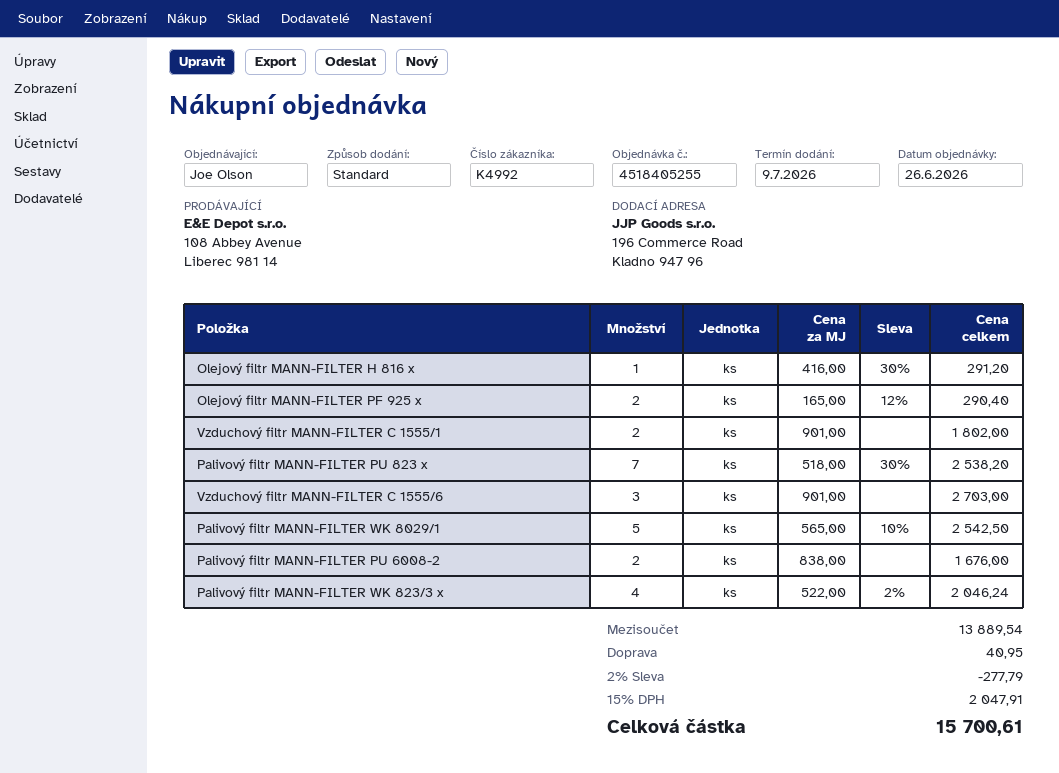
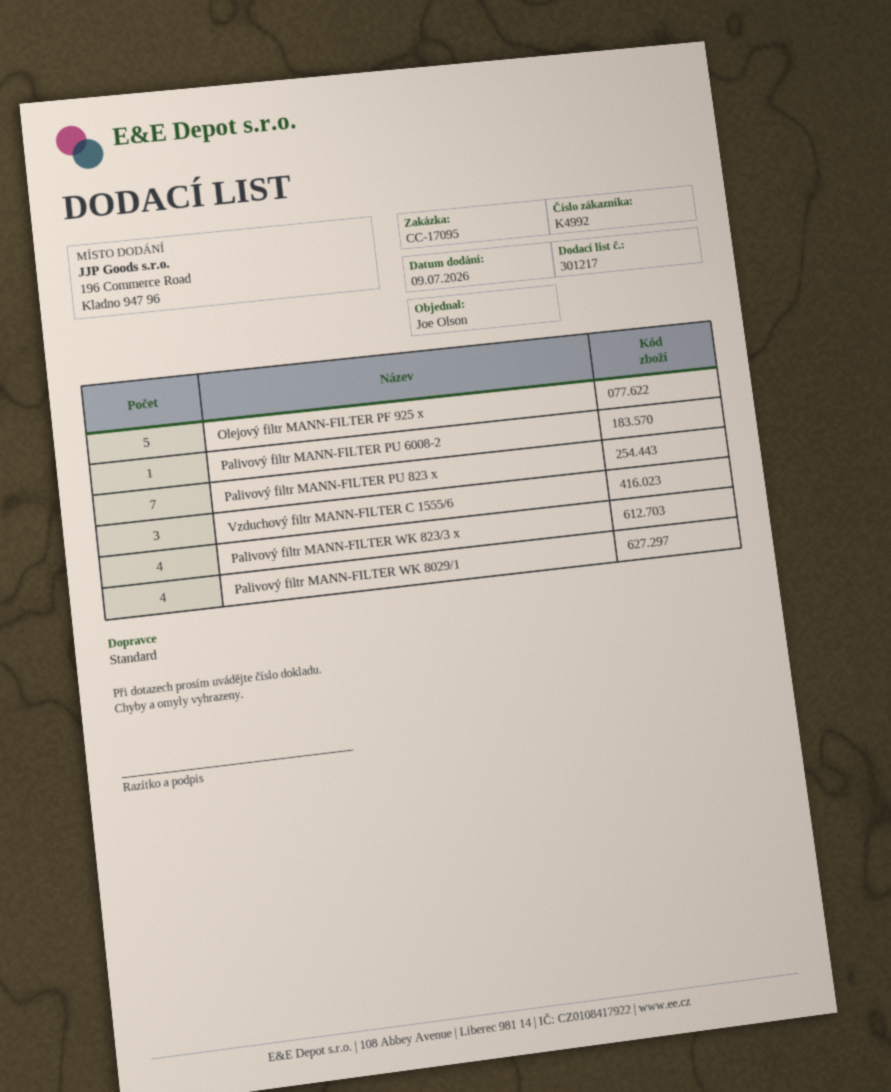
Olejový filtr MANN-FILTER H 816 x: 1 -> none
Olejový filtr MANN-FILTER PF 925 x: 2 -> 5
Vzduchový filtr MANN-FILTER C 1555/1: 2 -> none
Palivový filtr MANN-FILTER WK 8029/1: 5 -> 4
Palivový filtr MANN-FILTER PU 6008-2: 2 -> 1

